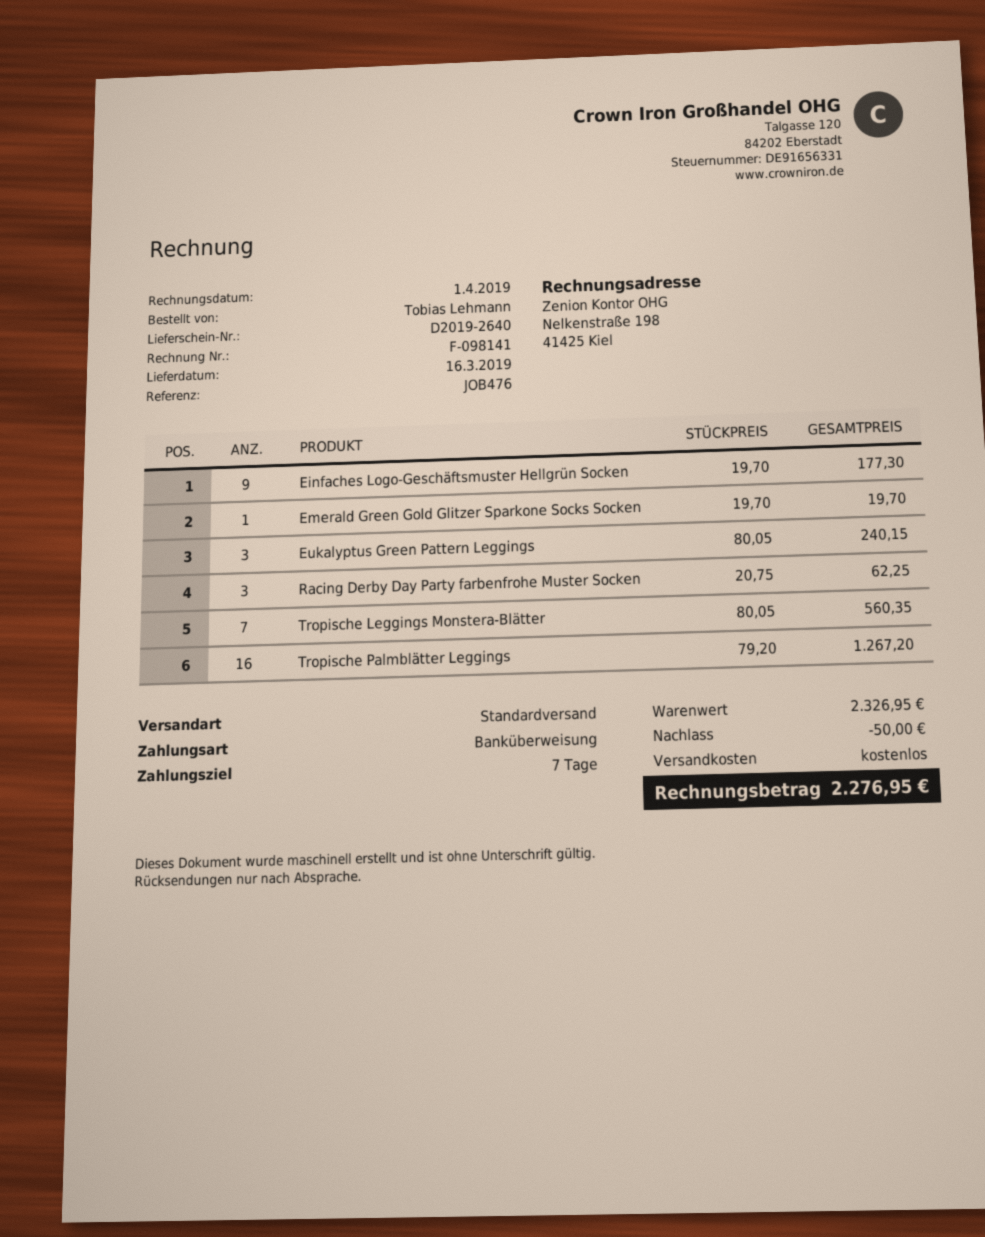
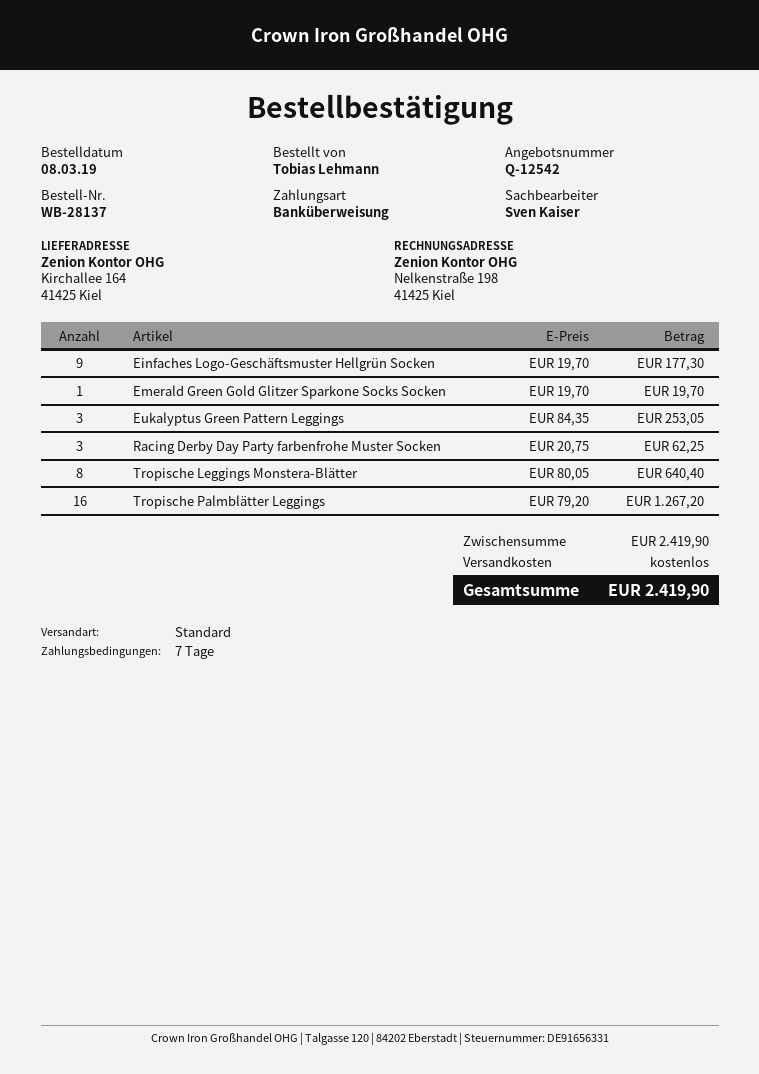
Eukalyptus Green Pattern Leggings: 3 x 80.05 = 240.15 -> 3 x 84.35 = 253.05
Tropische Leggings Monstera-Blätter: 7 x 80.05 = 560.35 -> 8 x 80.05 = 640.40
subtotal: 2326.95 -> 2419.90
discount: 50.00 -> none
total: 2276.95 -> 2419.90

